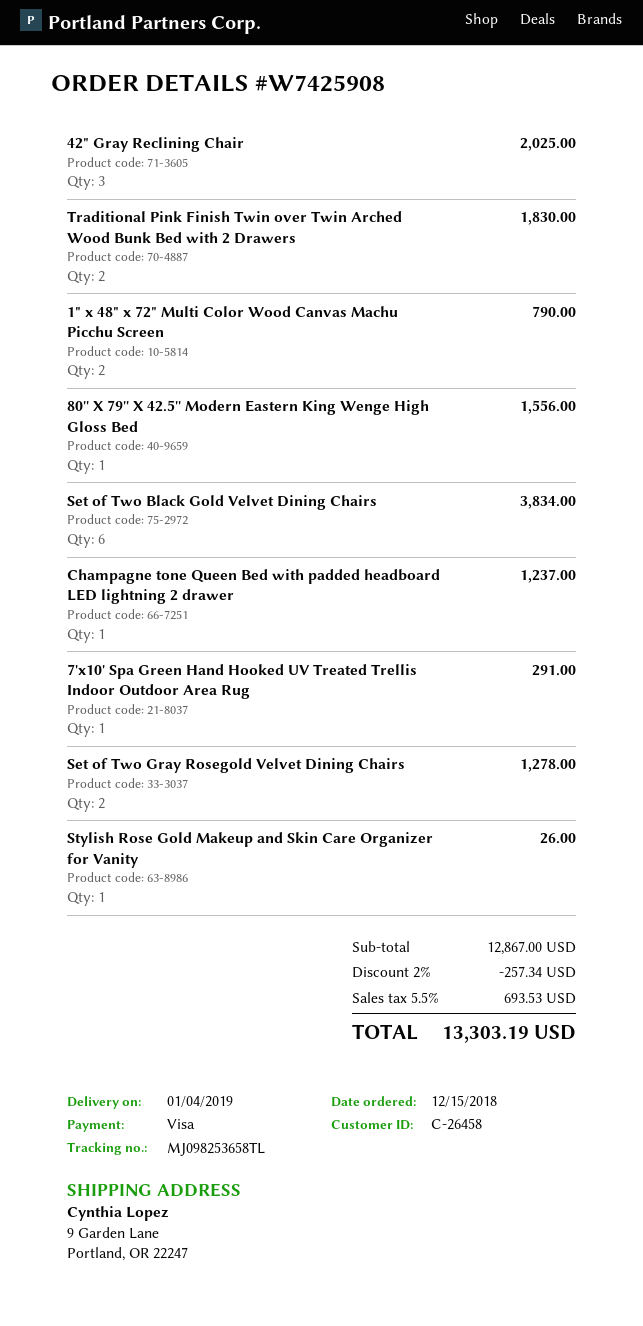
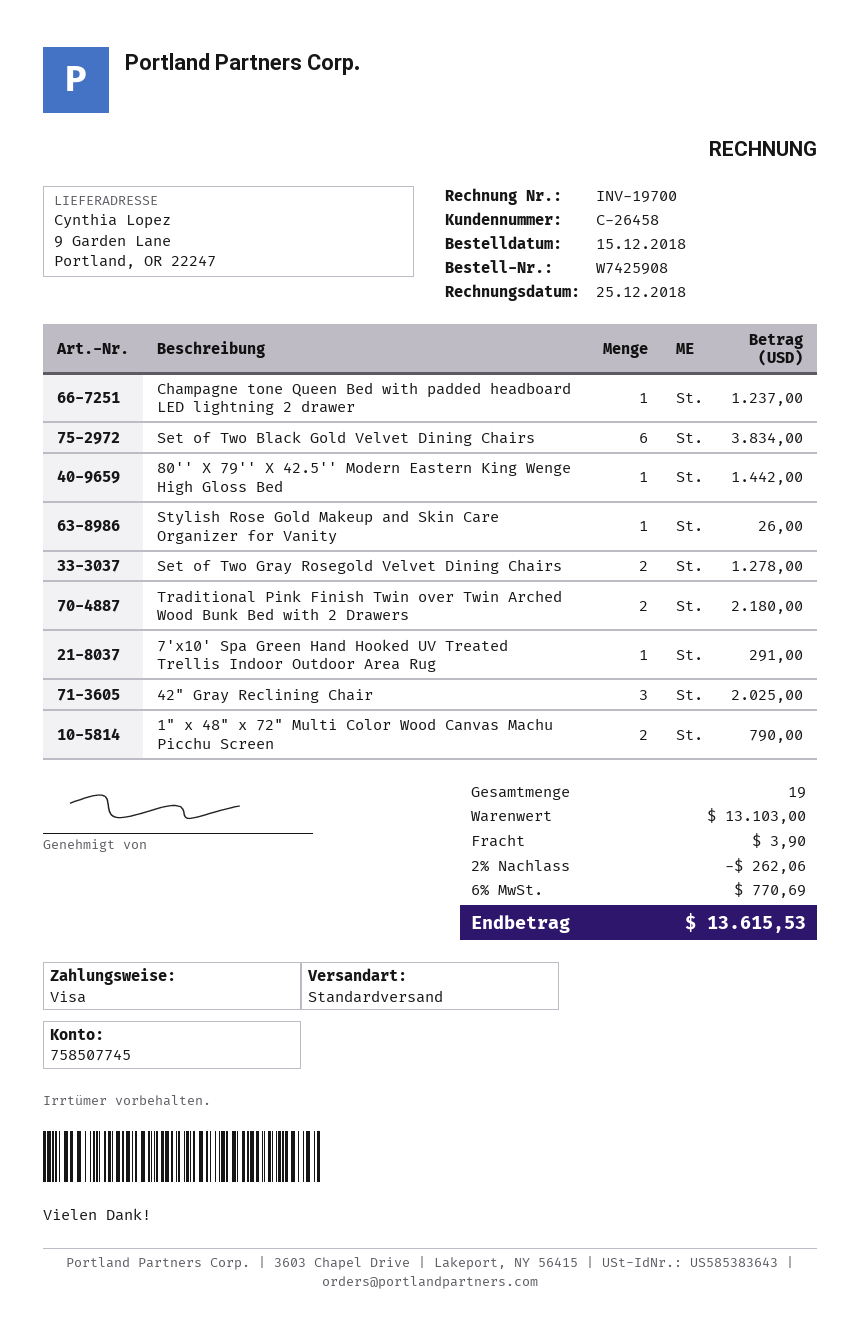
Traditional Pink Finish Twin over Twin Arched Wood Bunk Bed with 2 Drawers: 2 for 1830.00 -> 2 for 2180.00
80'' X 79'' X 42.5'' Modern Eastern King Wenge High Gloss Bed: 1 for 1556.00 -> 1 for 1442.00
subtotal: 12867.00 -> 13103.00
discount: 2% = 257.34 -> 2% = 262.06
shipping: none -> 3.90
tax: 5.5% = 693.53 -> 6% = 770.69
total: 13303.19 -> 13615.53

